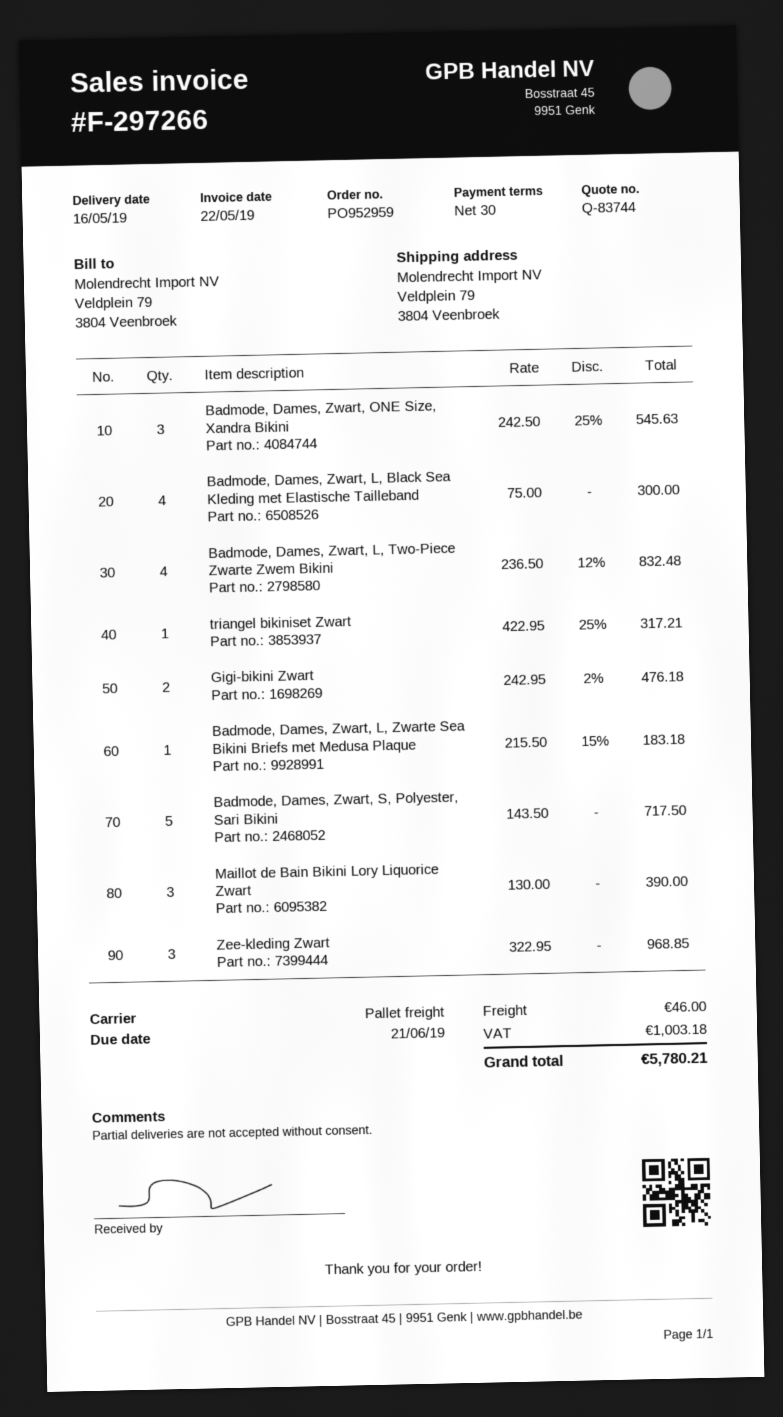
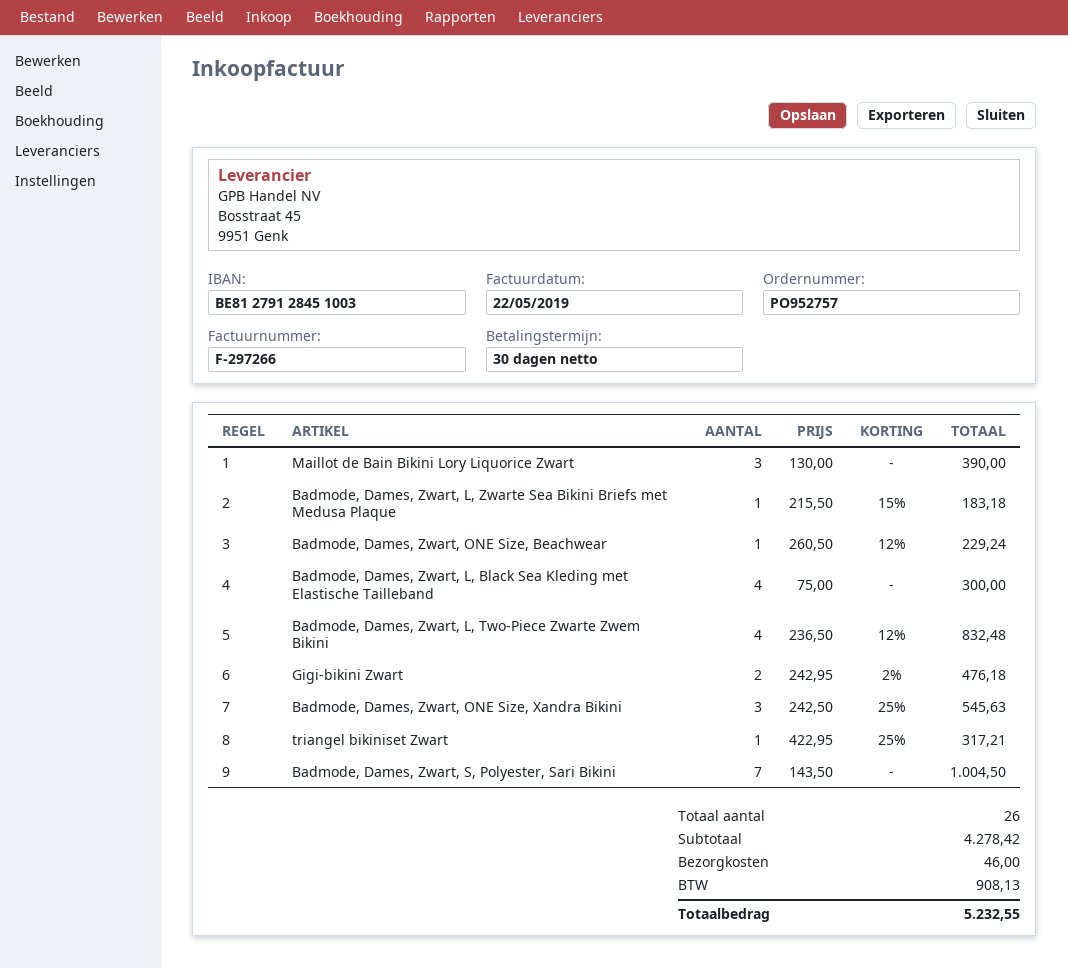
order number: PO952959 -> PO952757
Badmode, Dames, Zwart, S, Polyester, Sari Bikini: 5 x 143.50 = 717.50 -> 7 x 143.50 = 1004.50
Zee-kleding Zwart: 3 x 322.95 = 968.85 -> none
Badmode, Dames, Zwart, ONE Size, Beachwear: none -> 1 x 260.50 - 12% = 229.24
tax: 1003.18 -> 908.13
total: 5780.21 -> 5232.55

